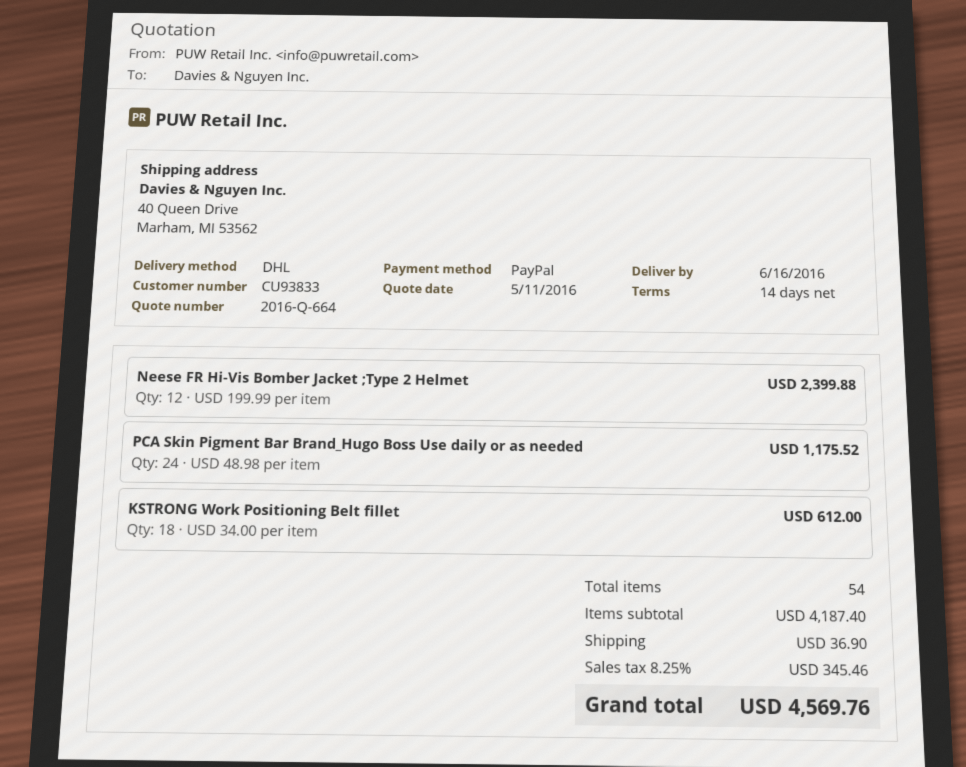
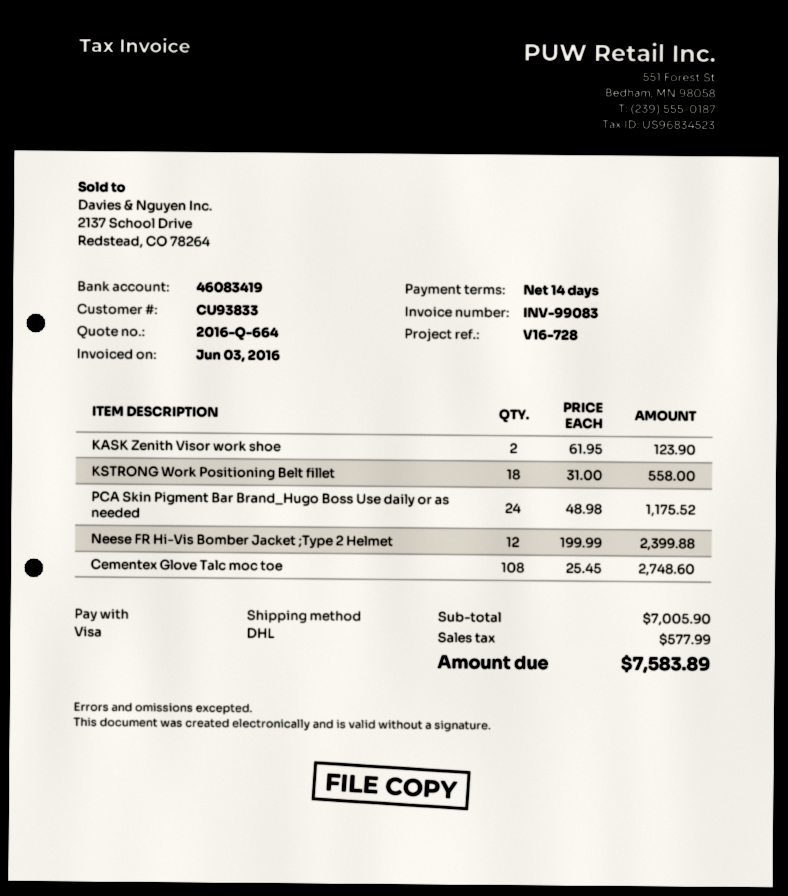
payment method: PayPal -> Visa
KSTRONG Work Positioning Belt fillet: 18 x 34.00 = 612.00 -> 18 x 31.00 = 558.00
KASK Zenith Visor work shoe: none -> 2 x 61.95 = 123.90
Cementex Glove Talc moc toe: none -> 108 x 25.45 = 2748.60
subtotal: 4187.40 -> 7005.90
shipping: 36.90 -> none
tax: 345.46 -> 577.99
total: 4569.76 -> 7583.89

